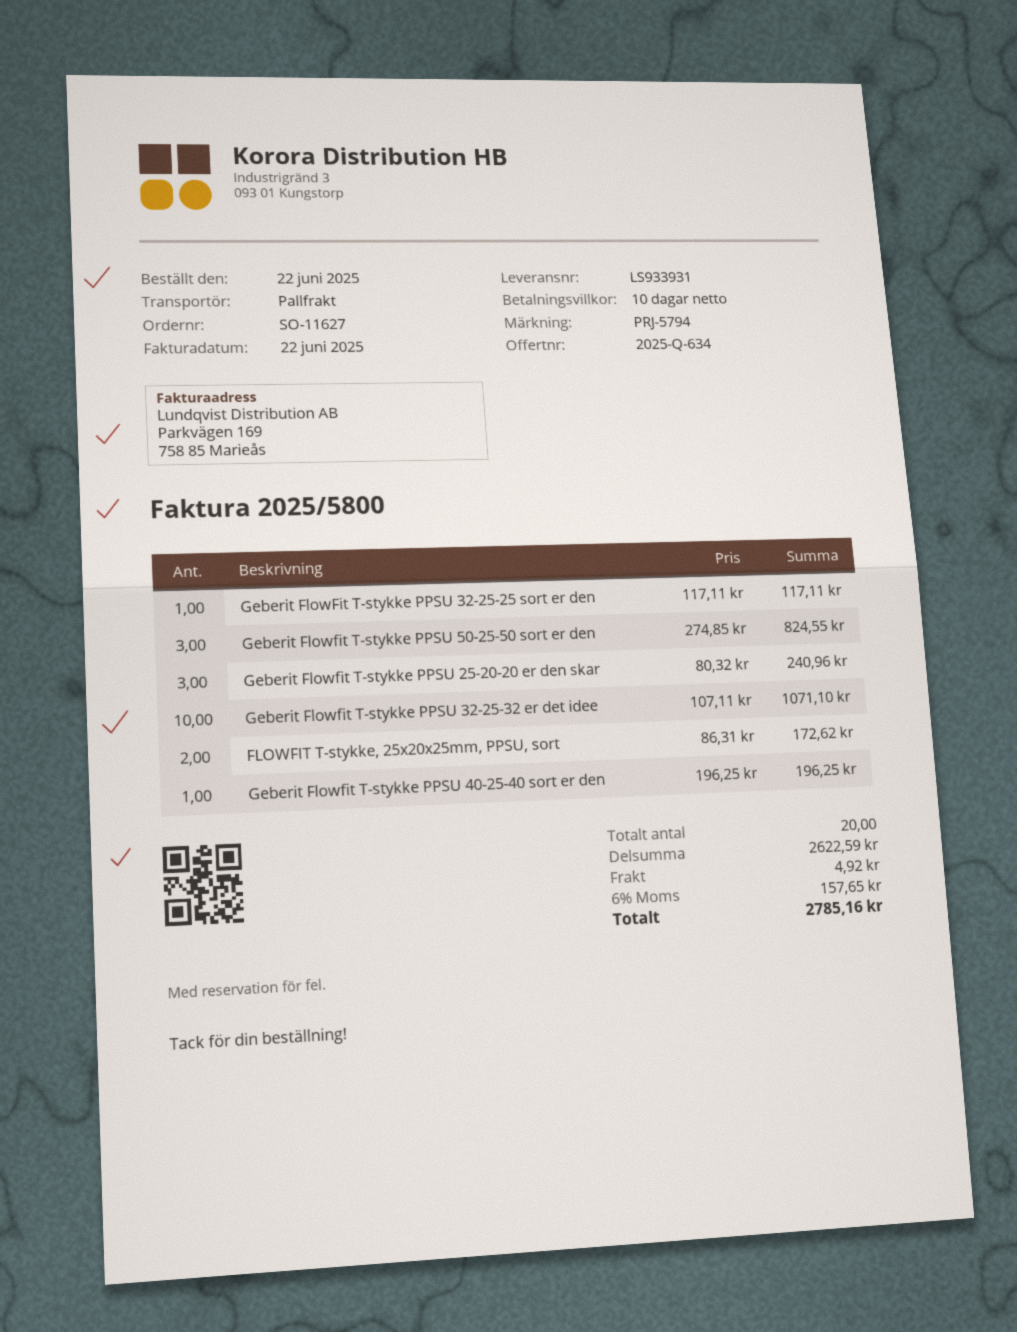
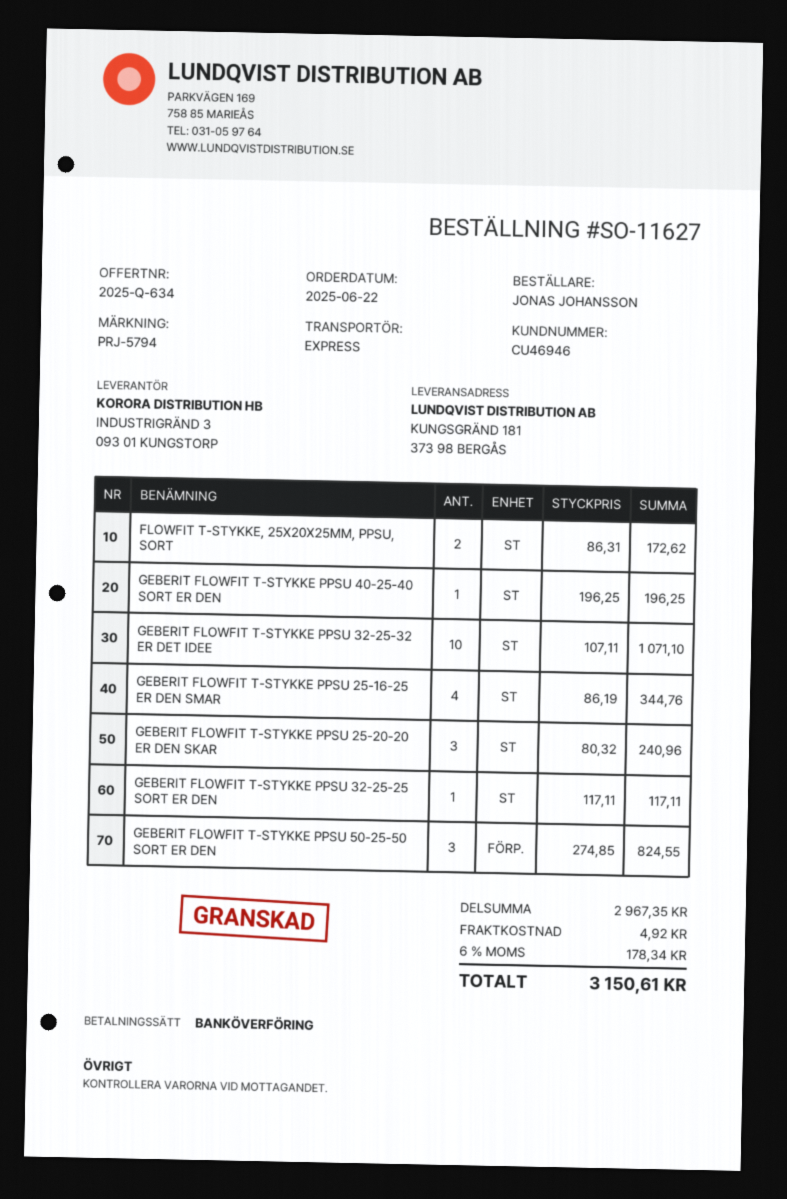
shipping method: pallet freight -> express
GEBERIT FLOWFIT T-STYKKE PPSU 25-16-25 ER DEN SMAR: none -> 4 x 86.19 = 344.76
subtotal: 2622.59 -> 2967.35
tax: 6% = 157.65 -> 6% = 178.34
total: 2785.16 -> 3150.61

